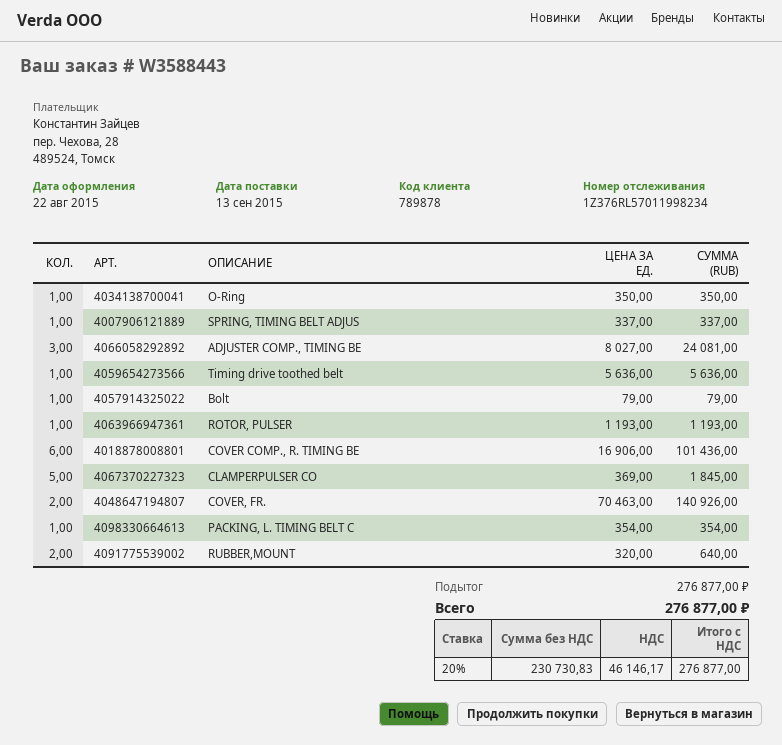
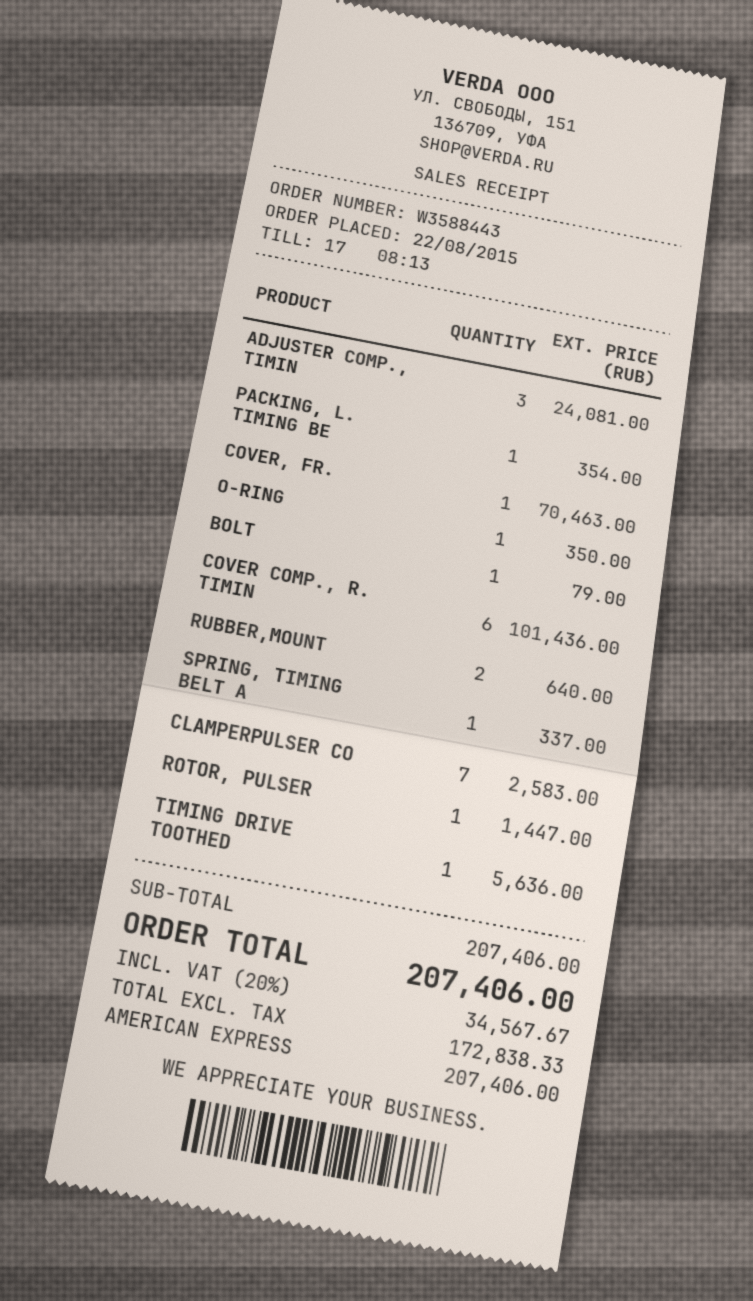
ROTOR, PULSER: 1 for 1193.00 -> 1 for 1447.00
CLAMPERPULSER CO: 5 for 1845.00 -> 7 for 2583.00
COVER, FR.: 2 for 140926.00 -> 1 for 70463.00
subtotal: 276877.00 -> 207406.00
net: 230730.83 -> 172838.33
tax: 20% = 46146.17 -> 20% = 34567.67
total: 276877.00 -> 207406.00

